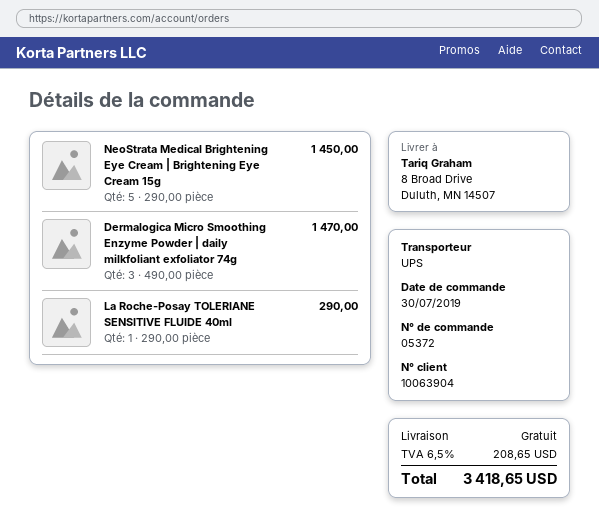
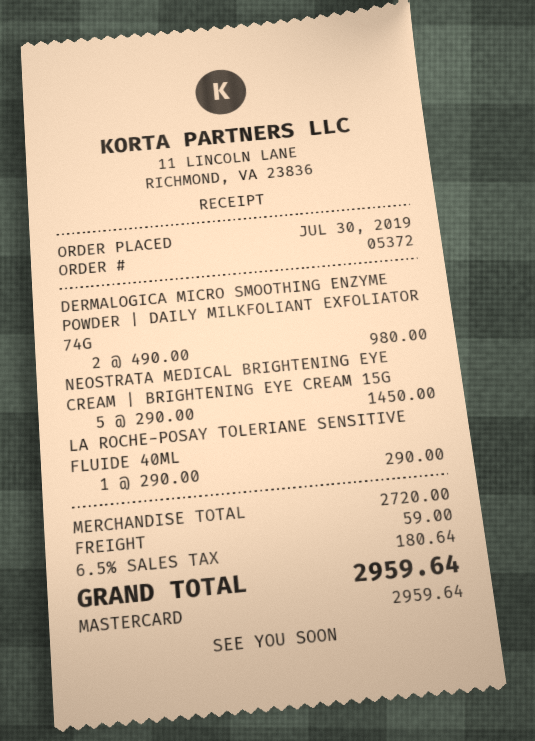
Dermalogica Micro Smoothing Enzyme Powder | daily milkfoliant exfoliator 74g: 3 x 490.00 = 1470.00 -> 2 x 490.00 = 980.00
shipping: 0.00 -> 59.00
tax: 6.5% = 208.65 -> 6.5% = 180.64
total: 3418.65 -> 2959.64

